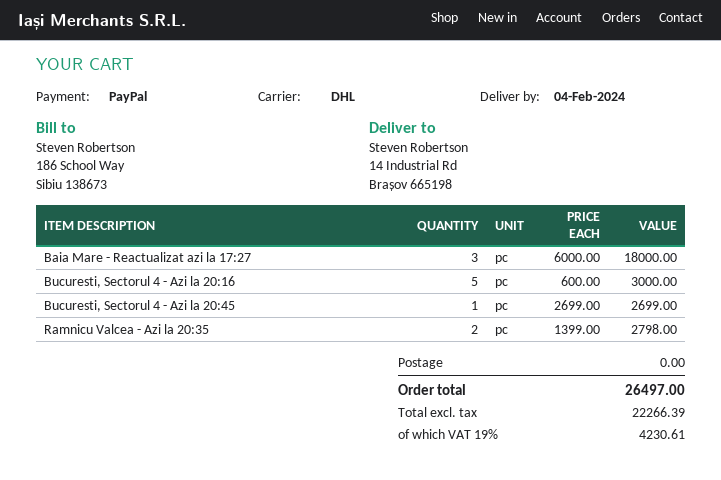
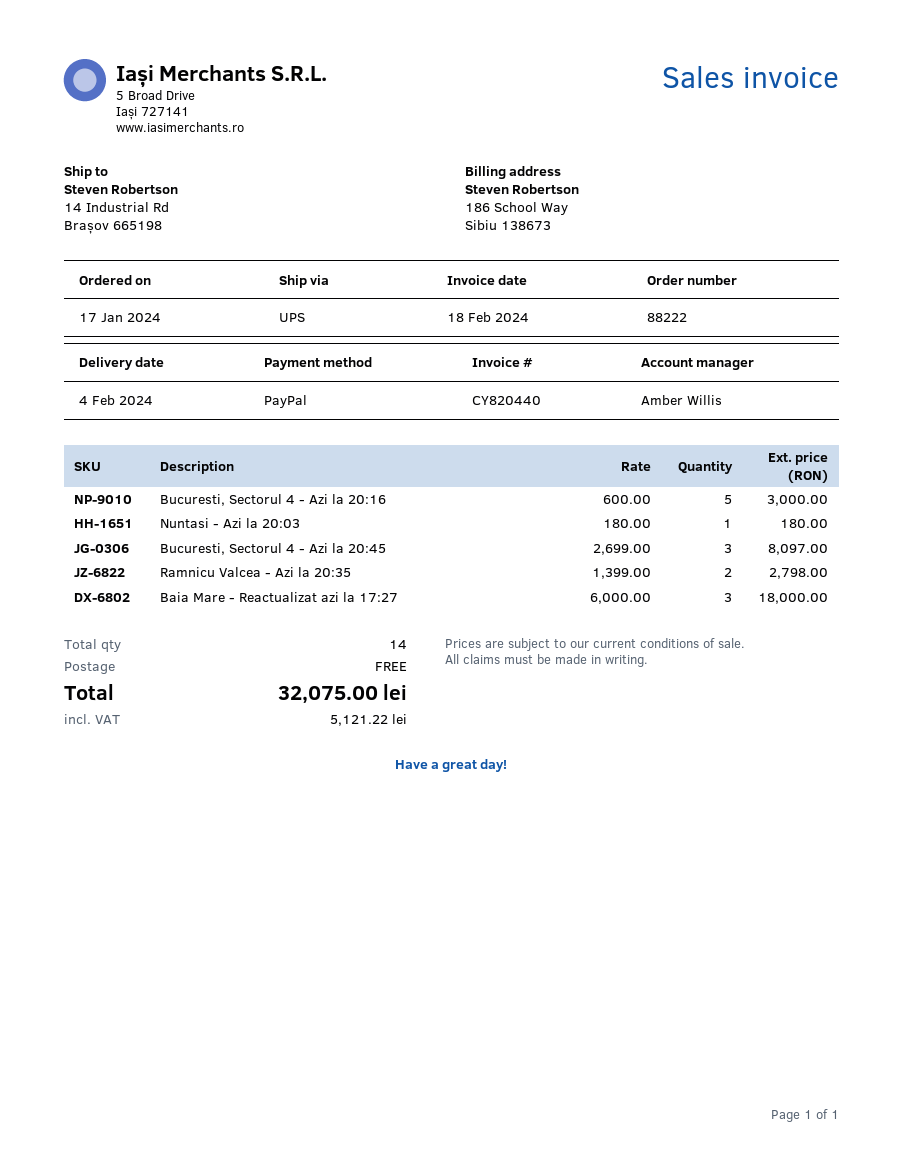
shipping method: DHL -> UPS
Bucuresti, Sectorul 4 - Azi la 20:45: 1 x 2699.00 = 2699.00 -> 3 x 2699.00 = 8097.00
Nuntasi - Azi la 20:03: none -> 1 x 180.00 = 180.00
tax: 4230.61 -> 5121.22
total: 26497.00 -> 32075.00

